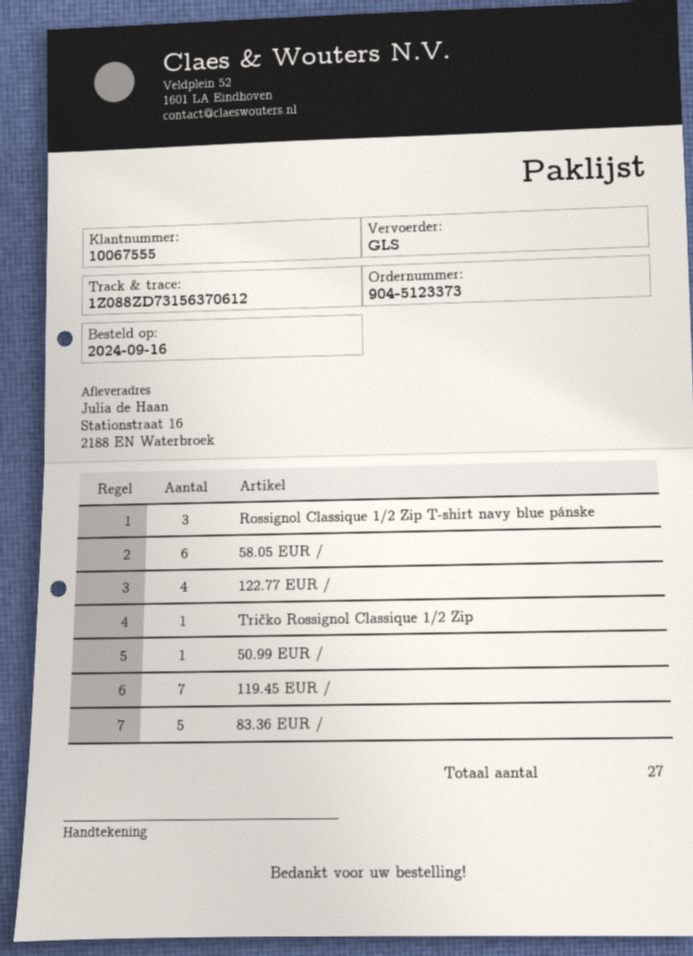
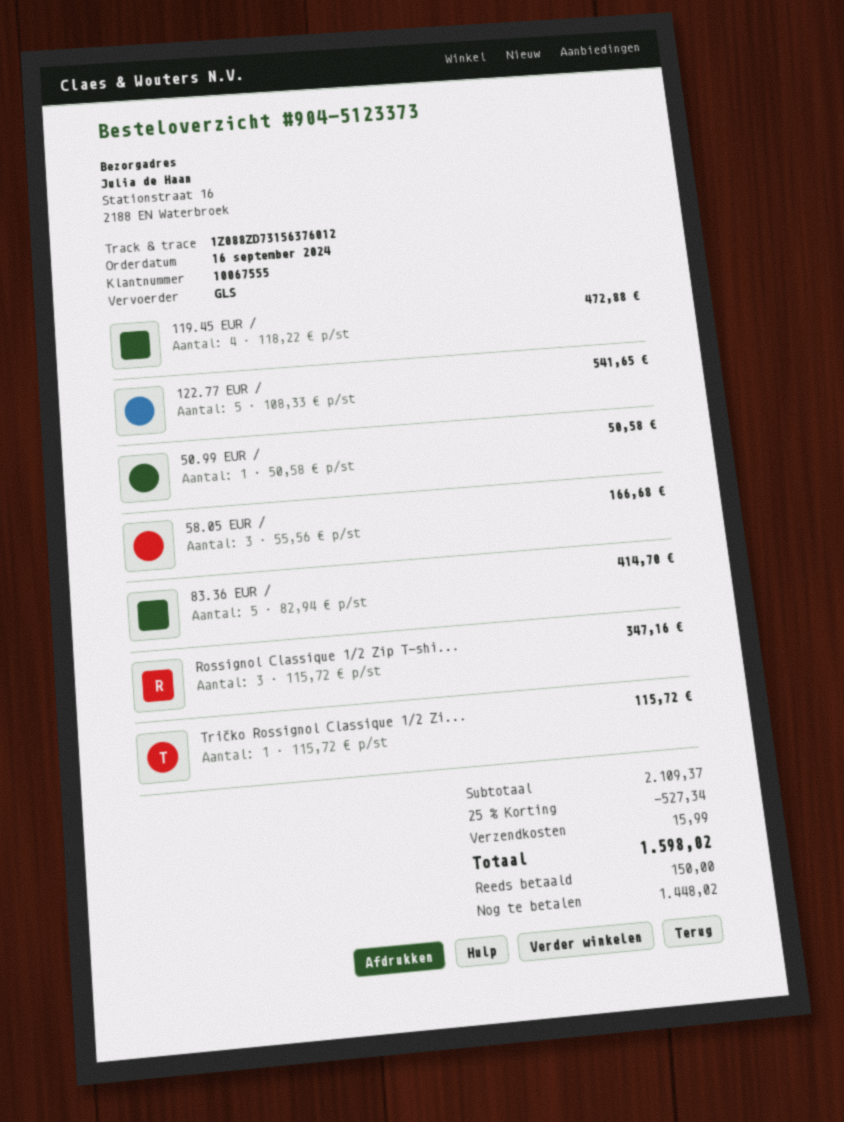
tracking number: 1Z088ZD73156370612 -> 1Z088ZD73156376012
58.05 EUR /: 6 -> 3
122.77 EUR /: 4 -> 5
119.45 EUR /: 7 -> 4

